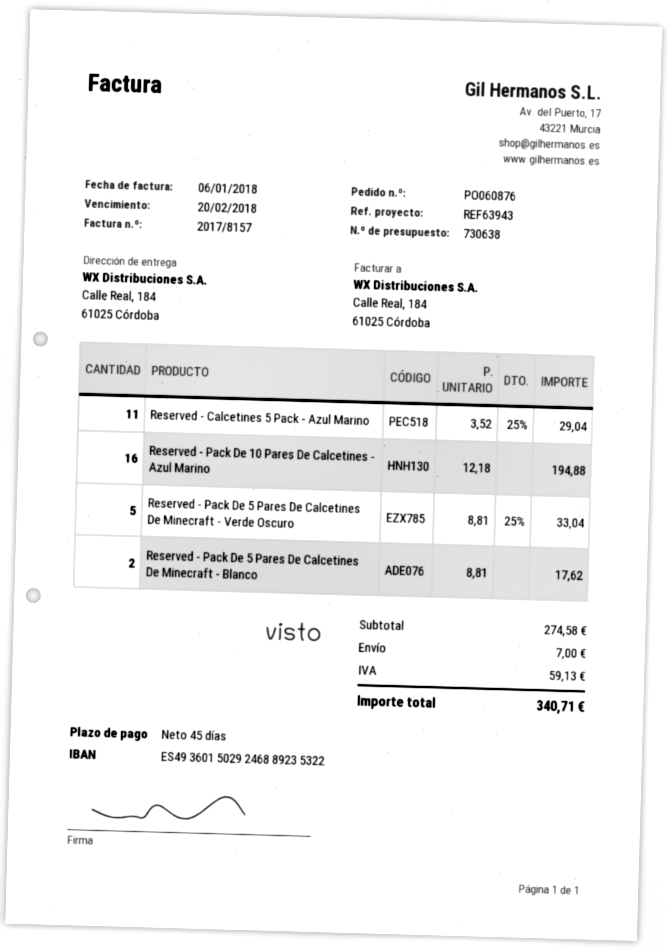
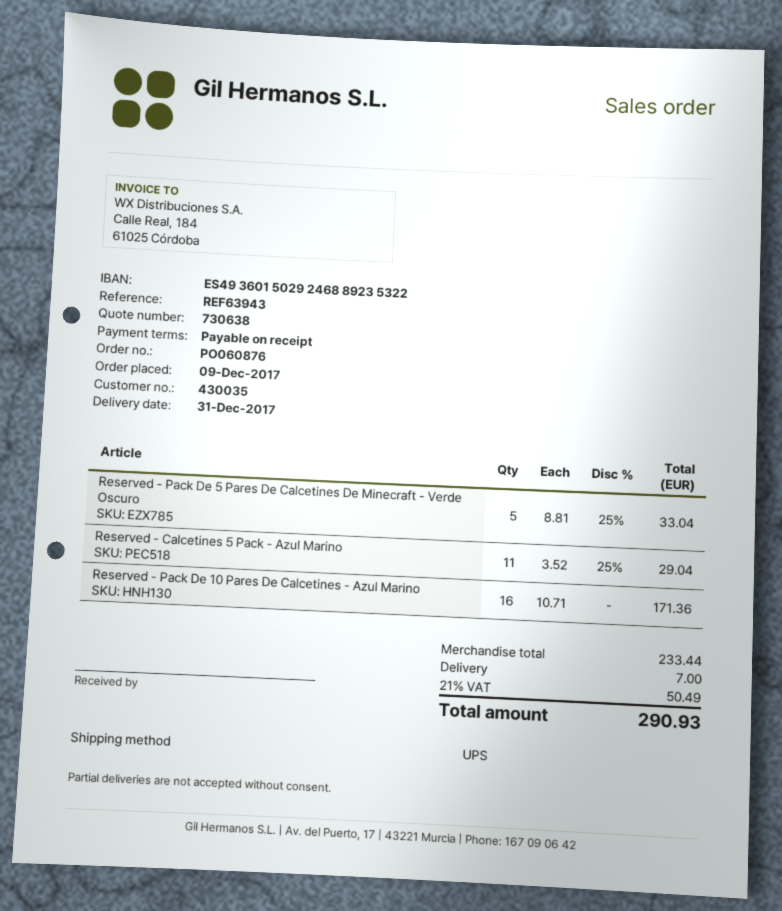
payment terms: 45 days -> on receipt
Reserved - Pack De 10 Pares De Calcetines - Azul Marino: 16 x 12.18 = 194.88 -> 16 x 10.71 = 171.36
Reserved - Pack De 5 Pares De Calcetines De Minecraft - Blanco: 2 x 8.81 = 17.62 -> none
subtotal: 274.58 -> 233.44
tax: 59.13 -> 50.49
total: 340.71 -> 290.93

